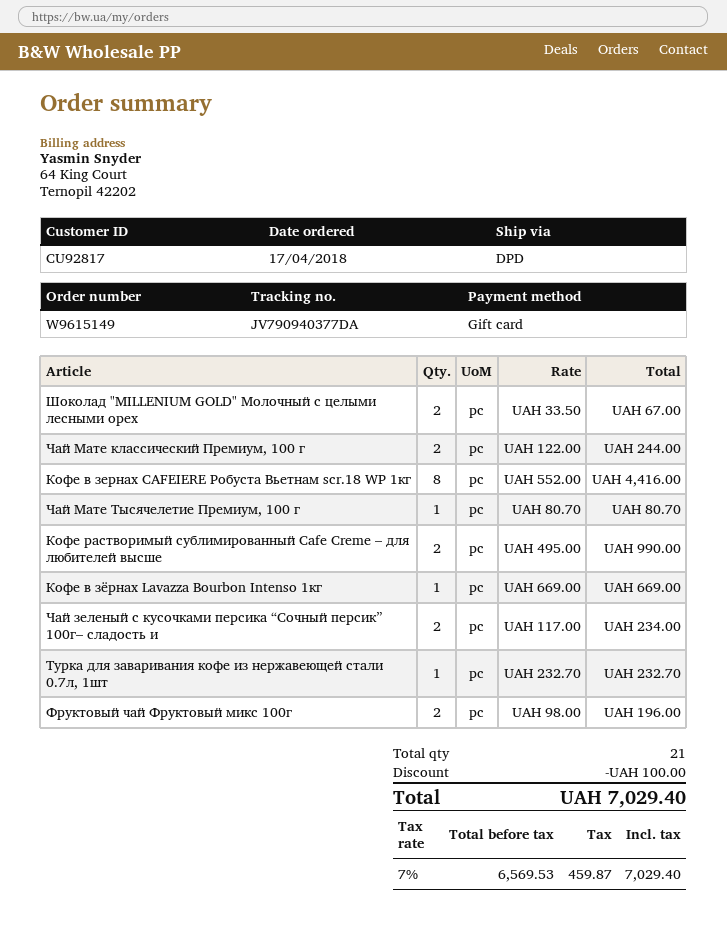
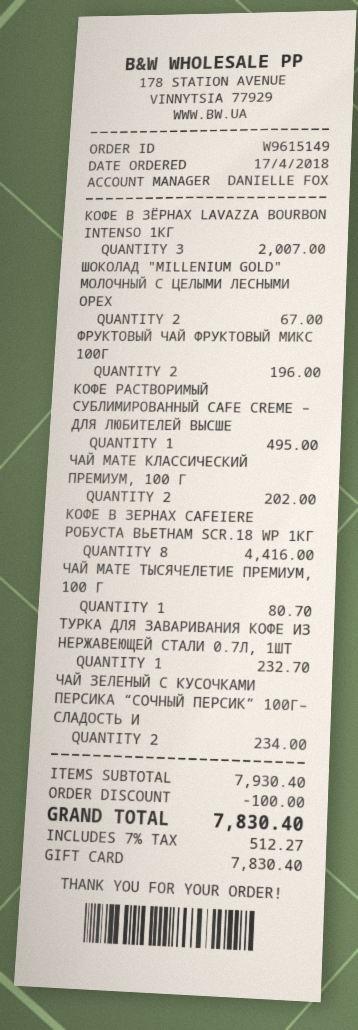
Чай Мате классический Премиум, 100 г: 2 for 244.00 -> 2 for 202.00
Кофе растворимый сублимированный Cafe Creme – для любителей высше: 2 for 990.00 -> 1 for 495.00
Кофе в зёрнах Lavazza Bourbon Intenso 1кг: 1 for 669.00 -> 3 for 2007.00
tax: 7% = 459.87 -> 7% = 512.27
total: 7029.40 -> 7830.40

